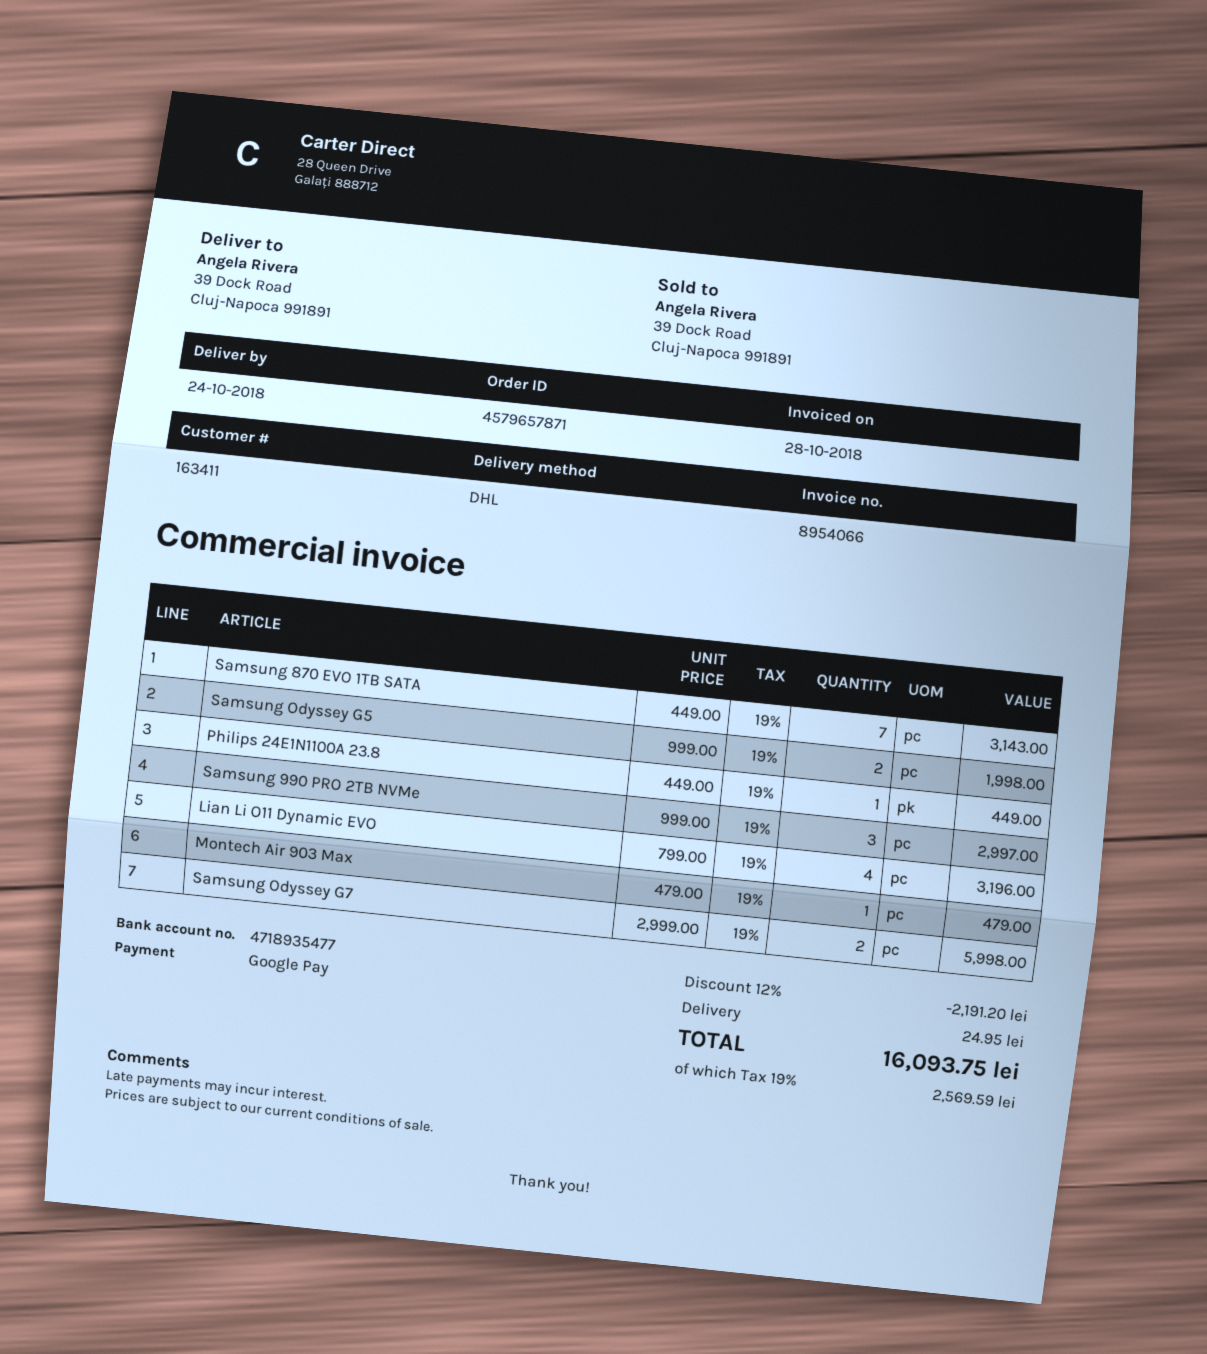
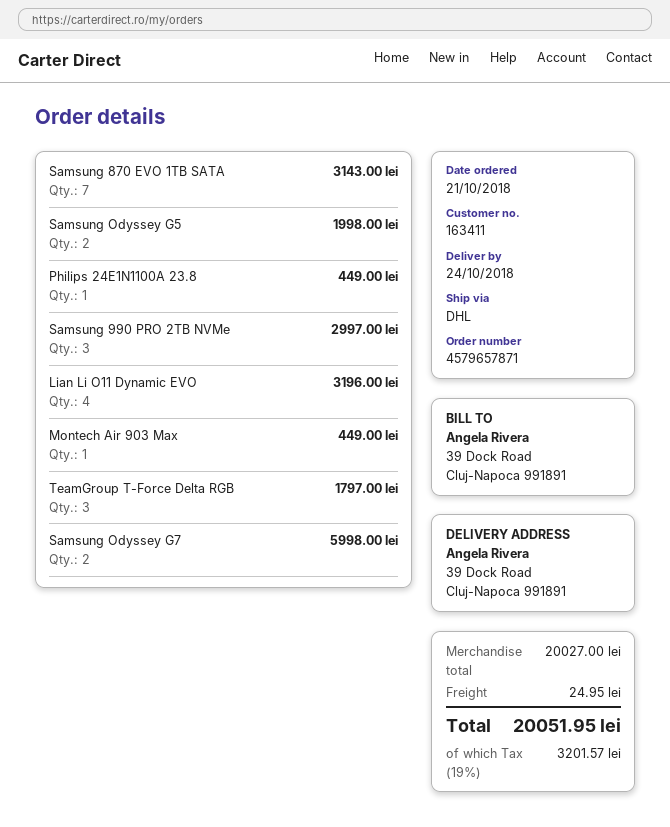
Montech Air 903 Max: 1 for 479.00 -> 1 for 449.00
TeamGroup T-Force Delta RGB: none -> 3 for 1797.00
discount: 12% = 2191.20 -> none
tax: 19% = 2569.59 -> 19% = 3201.57
total: 16093.75 -> 20051.95

